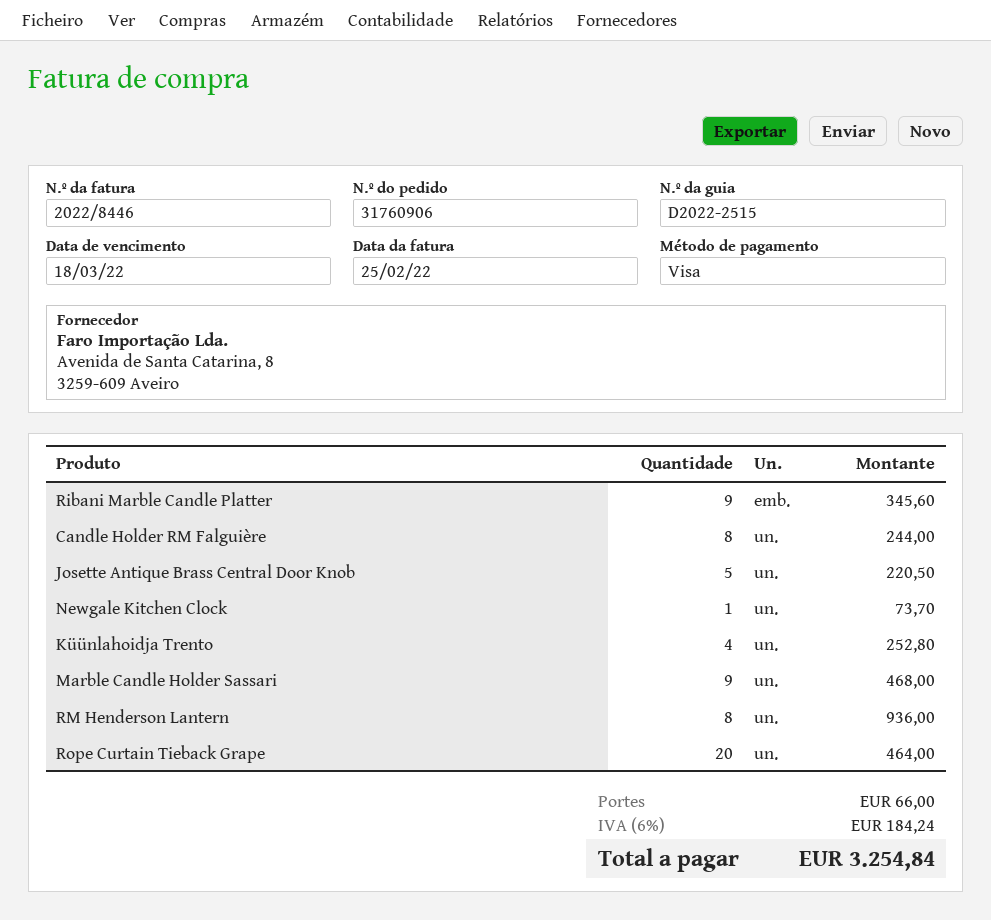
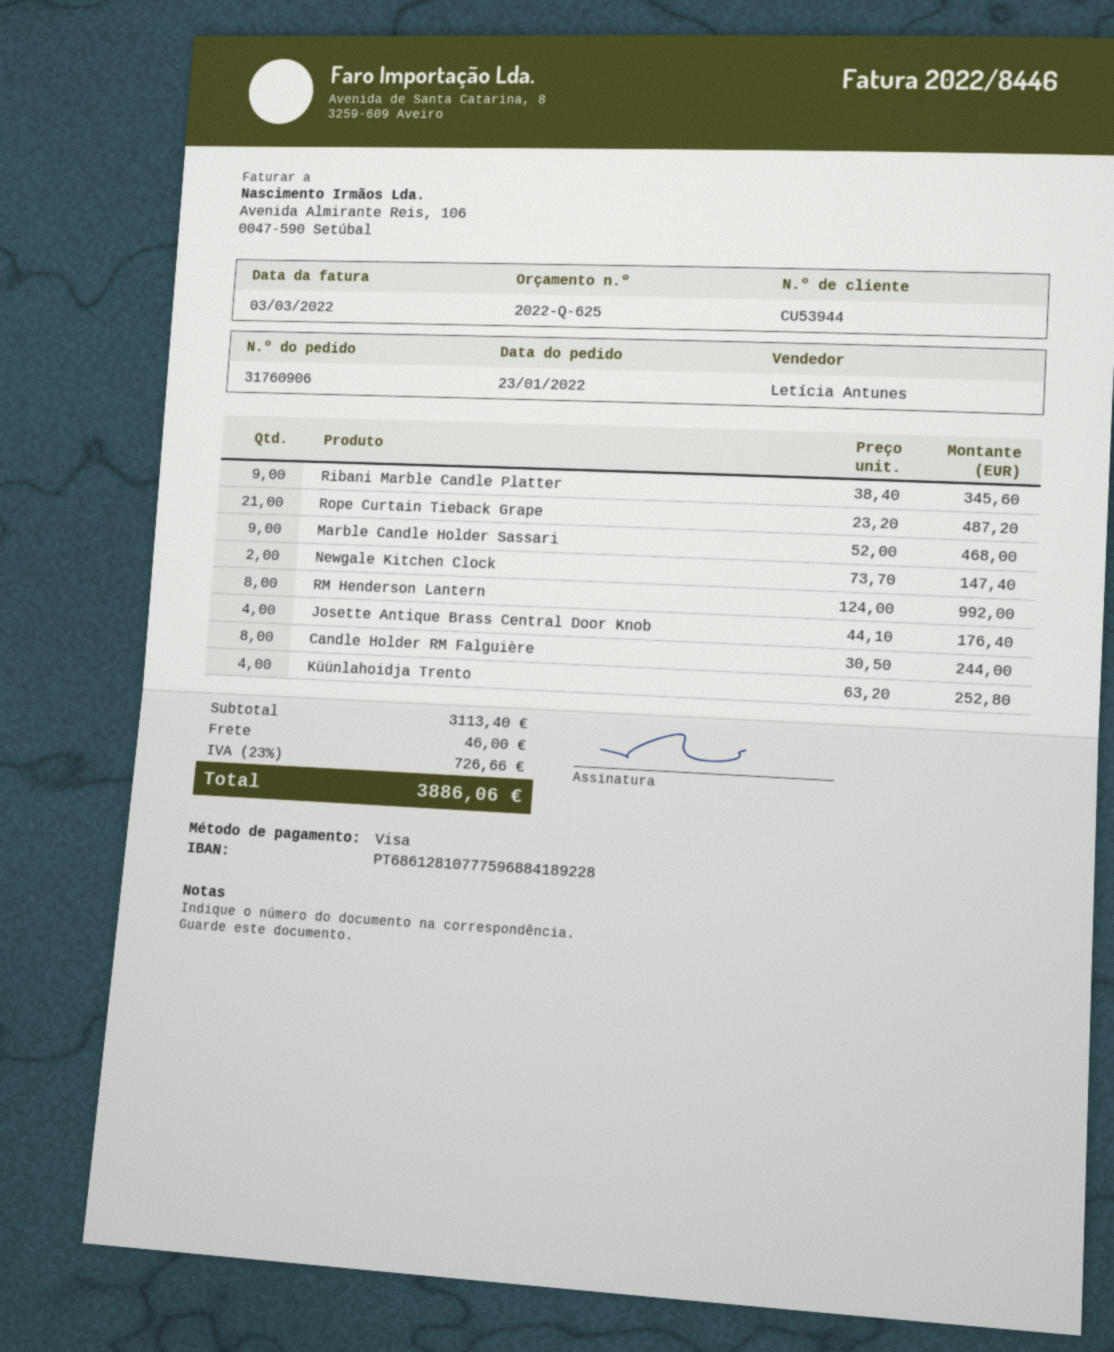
invoice date: 2022-02-25 -> 2022-03-03
Josette Antique Brass Central Door Knob: 5 for 220.50 -> 4 for 176.40
Newgale Kitchen Clock: 1 for 73.70 -> 2 for 147.40
RM Henderson Lantern: 8 for 936.00 -> 8 for 992.00
Rope Curtain Tieback Grape: 20 for 464.00 -> 21 for 487.20
shipping: 66.00 -> 46.00
tax: 6% = 184.24 -> 23% = 726.66
total: 3254.84 -> 3886.06

